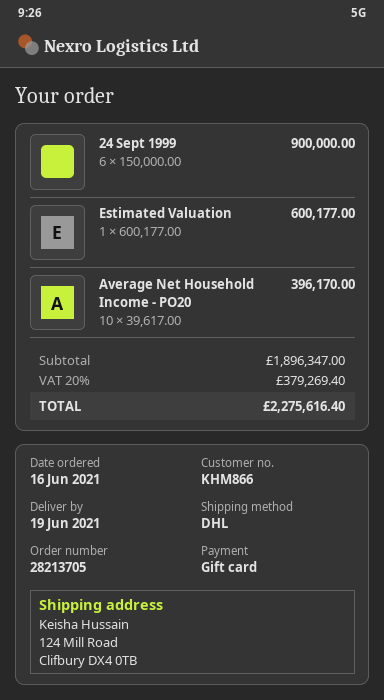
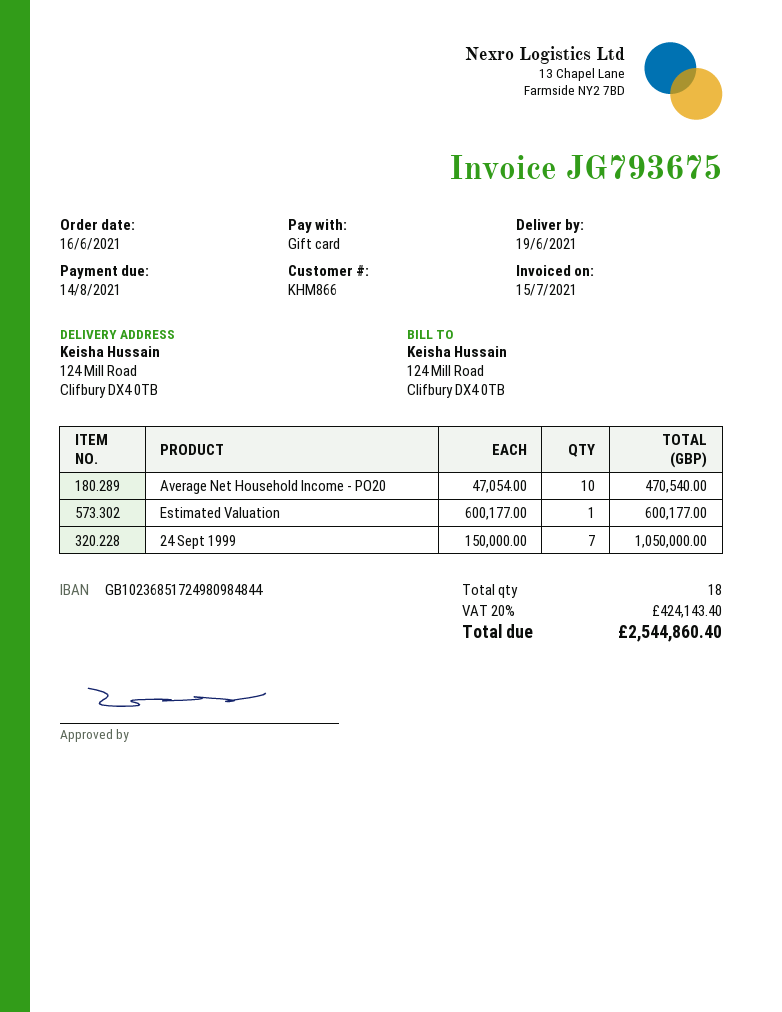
24 Sept 1999: 6 x 150000.00 = 900000.00 -> 7 x 150000.00 = 1050000.00
Average Net Household Income - PO20: 10 x 39617.00 = 396170.00 -> 10 x 47054.00 = 470540.00
tax: 20% = 379269.40 -> 20% = 424143.40
total: 2275616.40 -> 2544860.40

